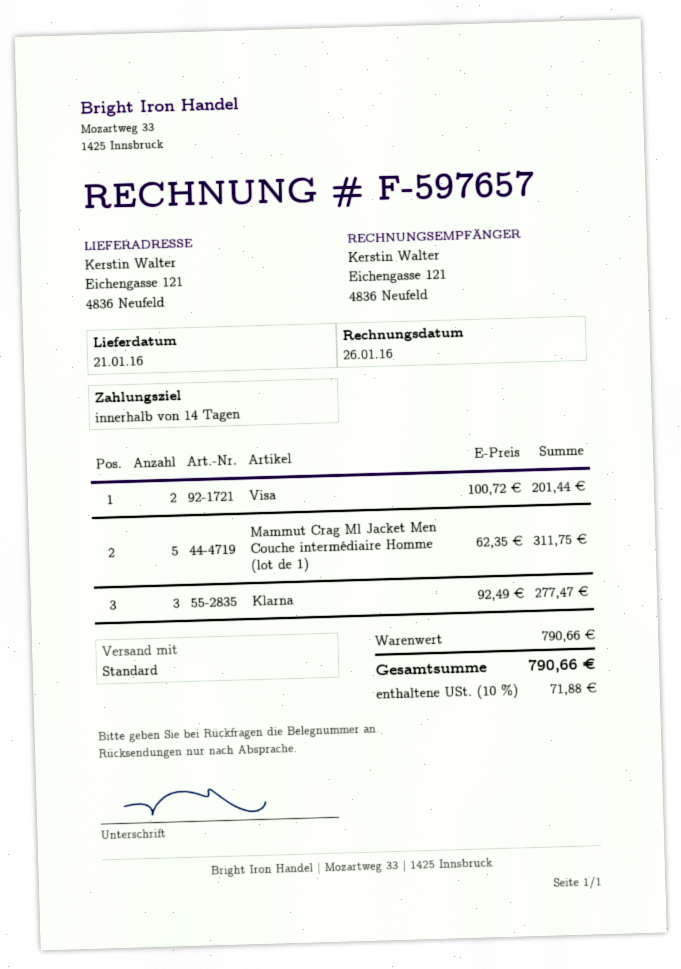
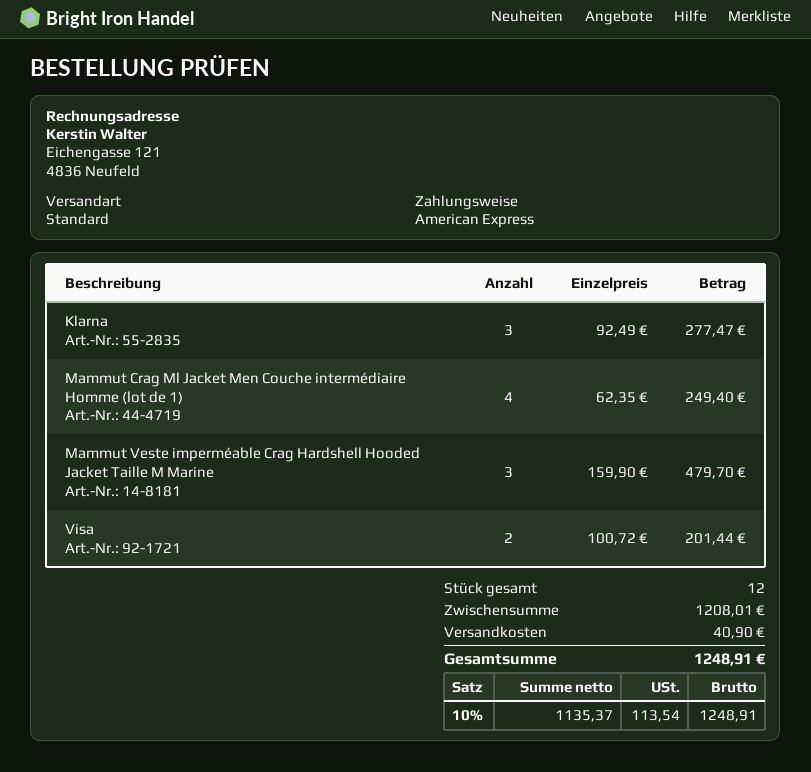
Mammut Crag Ml Jacket Men Couche intermédiaire Homme (lot de 1): 5 x 62.35 = 311.75 -> 4 x 62.35 = 249.40
Mammut Veste imperméable Crag Hardshell Hooded Jacket Taille M Marine: none -> 3 x 159.90 = 479.70
subtotal: 790.66 -> 1208.01
shipping: none -> 40.90
tax: 10% = 71.88 -> 10% = 113.54
total: 790.66 -> 1248.91

